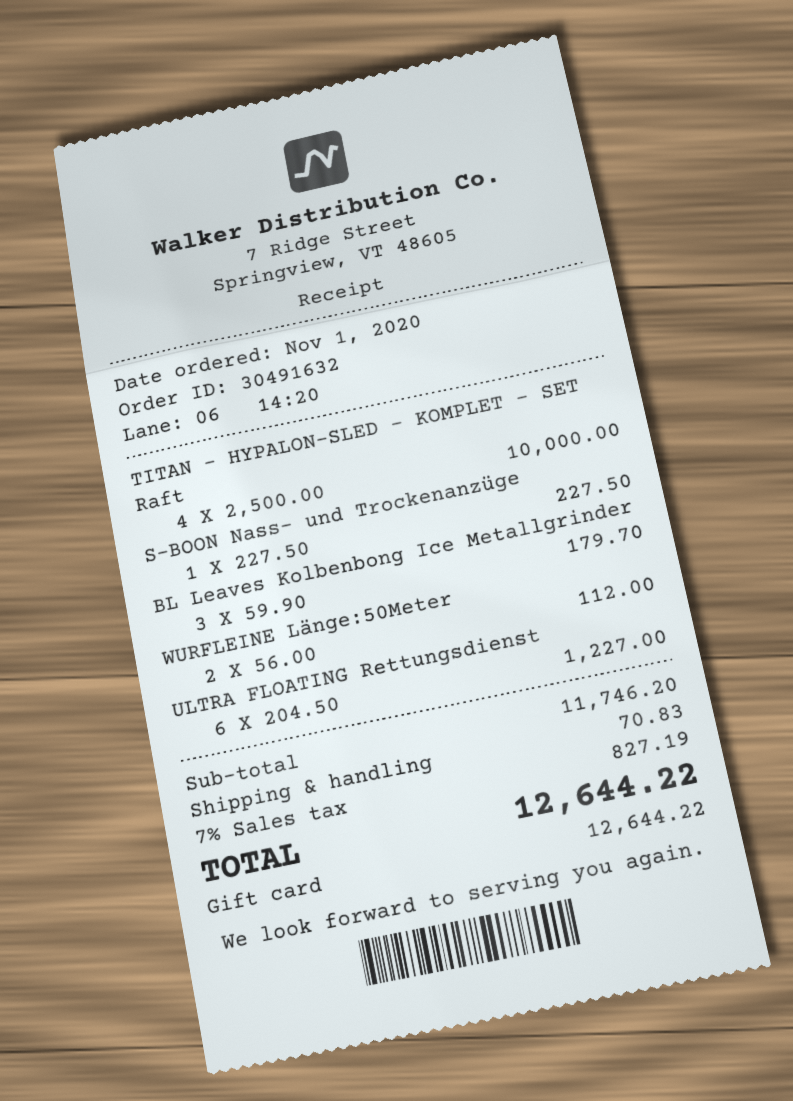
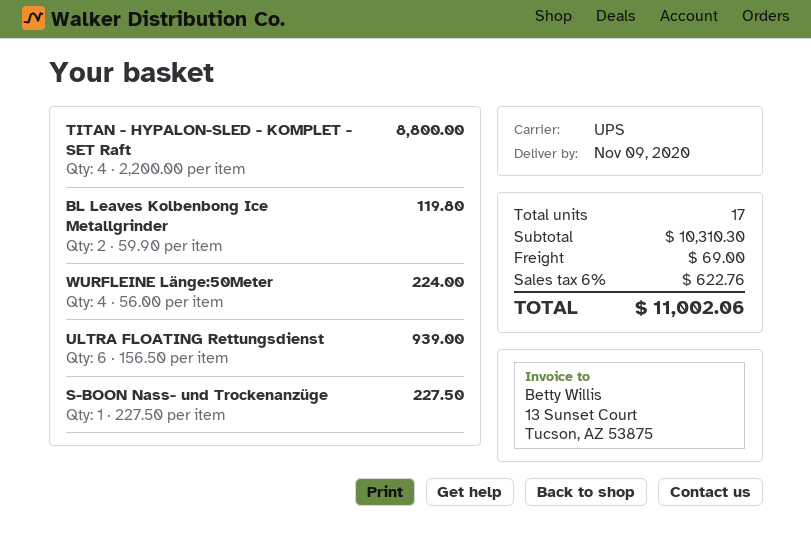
TITAN - HYPALON-SLED - KOMPLET - SET Raft: 4 x 2500.00 = 10000.00 -> 4 x 2200.00 = 8800.00
BL Leaves Kolbenbong Ice Metallgrinder: 3 x 59.90 = 179.70 -> 2 x 59.90 = 119.80
WURFLEINE Länge:50Meter: 2 x 56.00 = 112.00 -> 4 x 56.00 = 224.00
ULTRA FLOATING Rettungsdienst: 6 x 204.50 = 1227.00 -> 6 x 156.50 = 939.00
subtotal: 11746.20 -> 10310.30
shipping: 70.83 -> 69.00
tax: 7% = 827.19 -> 6% = 622.76
total: 12644.22 -> 11002.06

